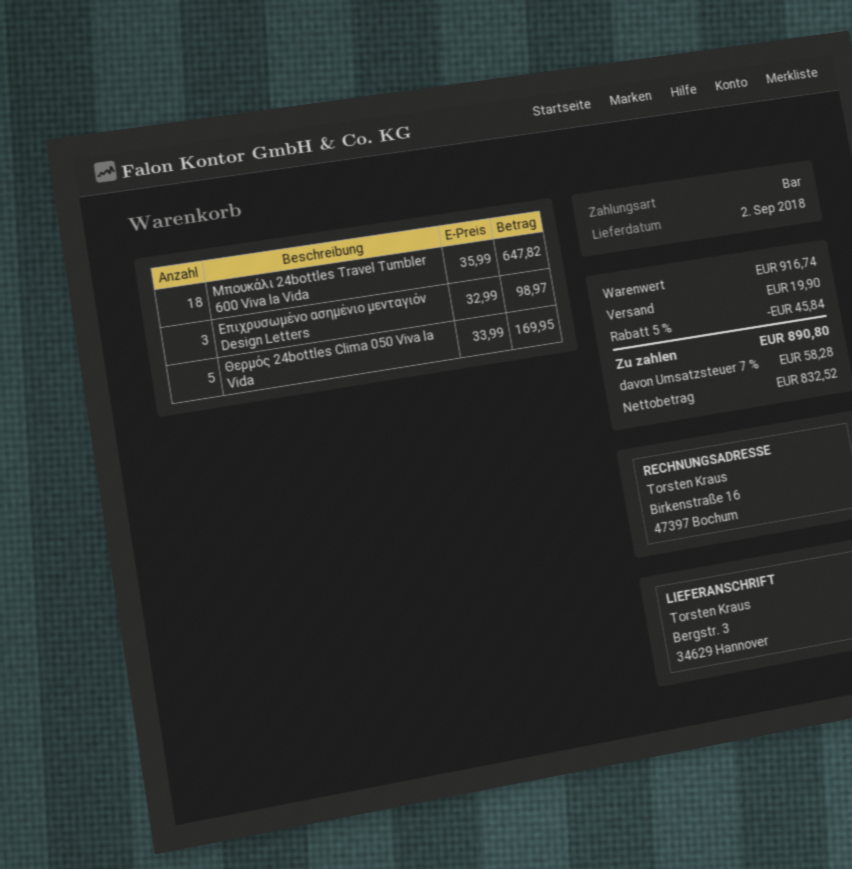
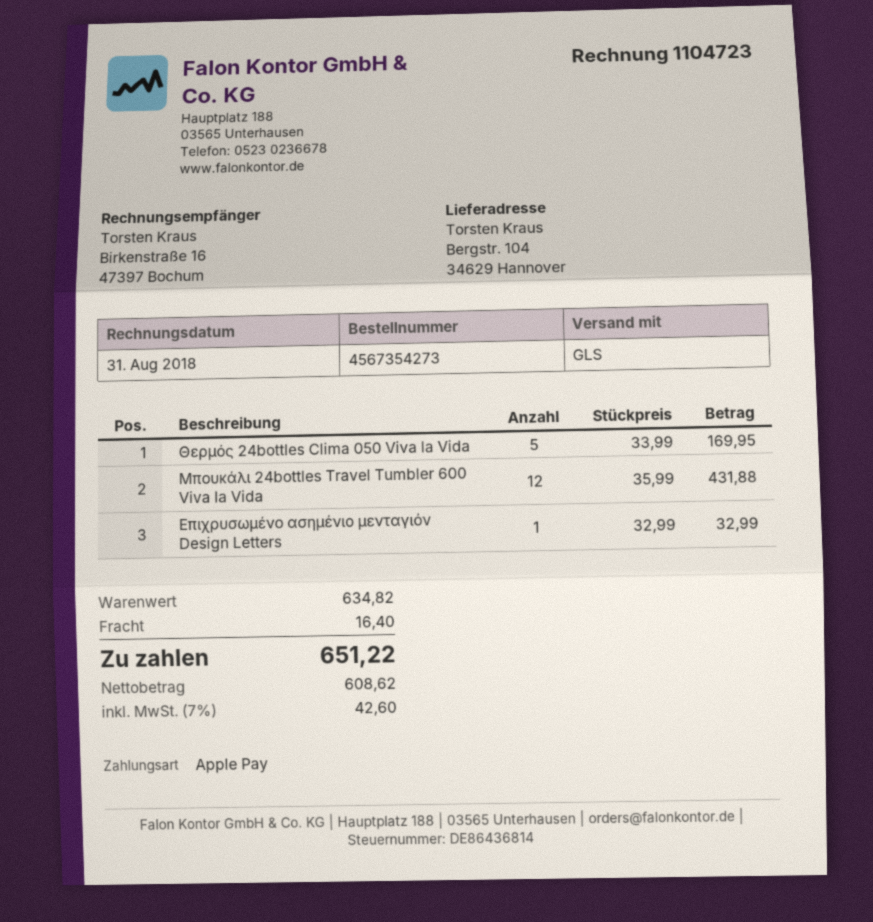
payment method: cash -> Apple Pay
ship to: Bergstr. 3, 34629 Hannover -> Bergstr. 104, 34629 Hannover
Μπουκάλι 24bottles Travel Tumbler 600 Viva la Vida: 18 x 35.99 = 647.82 -> 12 x 35.99 = 431.88
Επιχρυσωμένο ασημένιο μενταγιόν Design Letters: 3 x 32.99 = 98.97 -> 1 x 32.99 = 32.99
subtotal: 916.74 -> 634.82
discount: 5% = 45.84 -> none
shipping: 19.90 -> 16.40
net: 832.52 -> 608.62
tax: 7% = 58.28 -> 7% = 42.60
total: 890.80 -> 651.22

